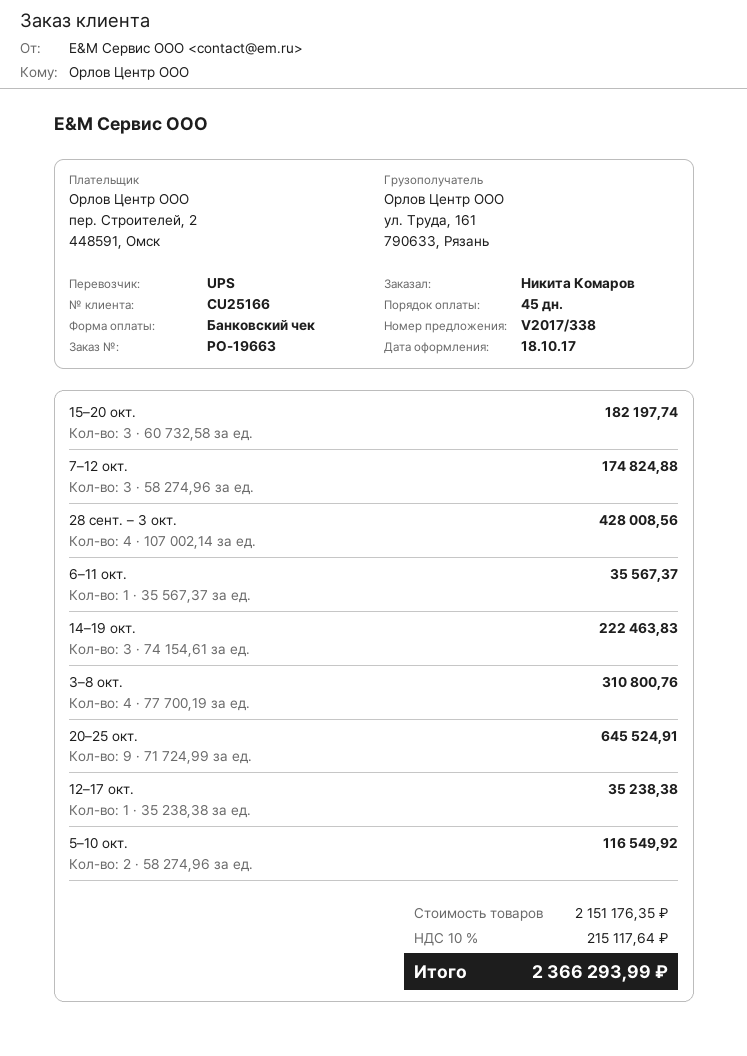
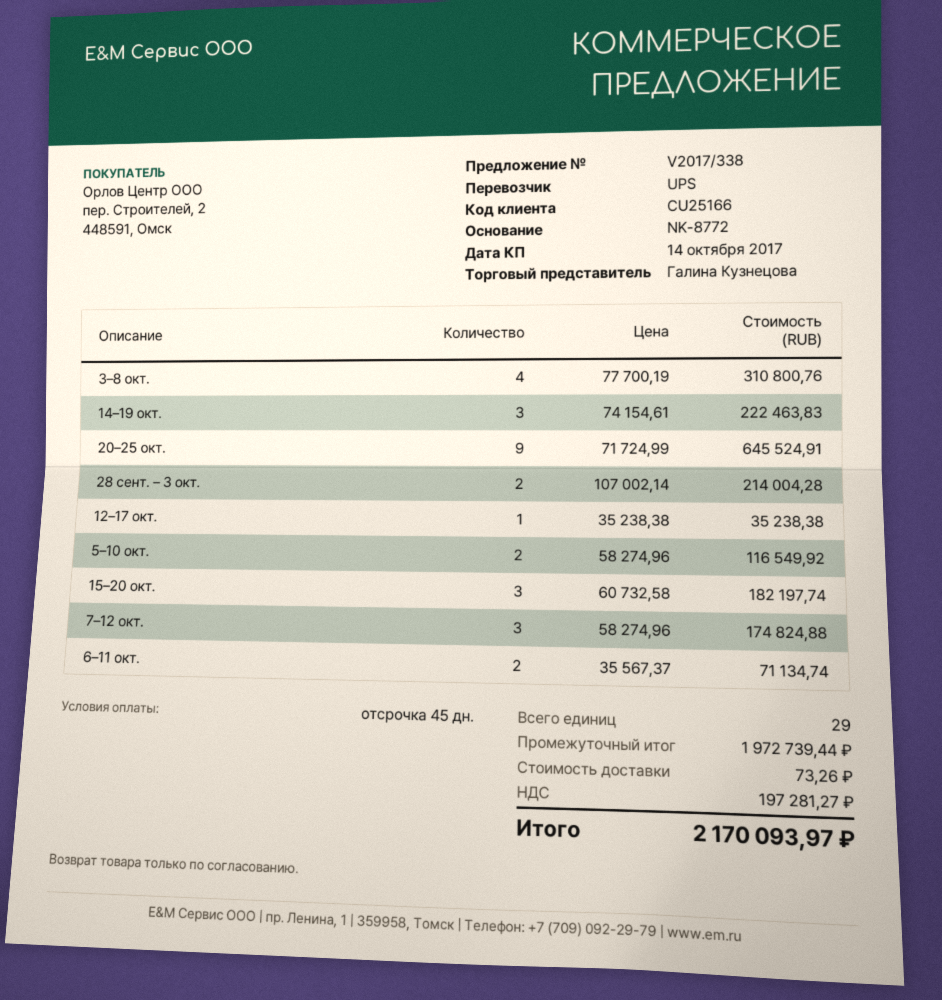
28 сент. – 3 окт.: 4 x 107002.14 = 428008.56 -> 2 x 107002.14 = 214004.28
6–11 окт.: 1 x 35567.37 = 35567.37 -> 2 x 35567.37 = 71134.74
subtotal: 2151176.35 -> 1972739.44
shipping: none -> 73.26
tax: 215117.64 -> 197281.27
total: 2366293.99 -> 2170093.97

